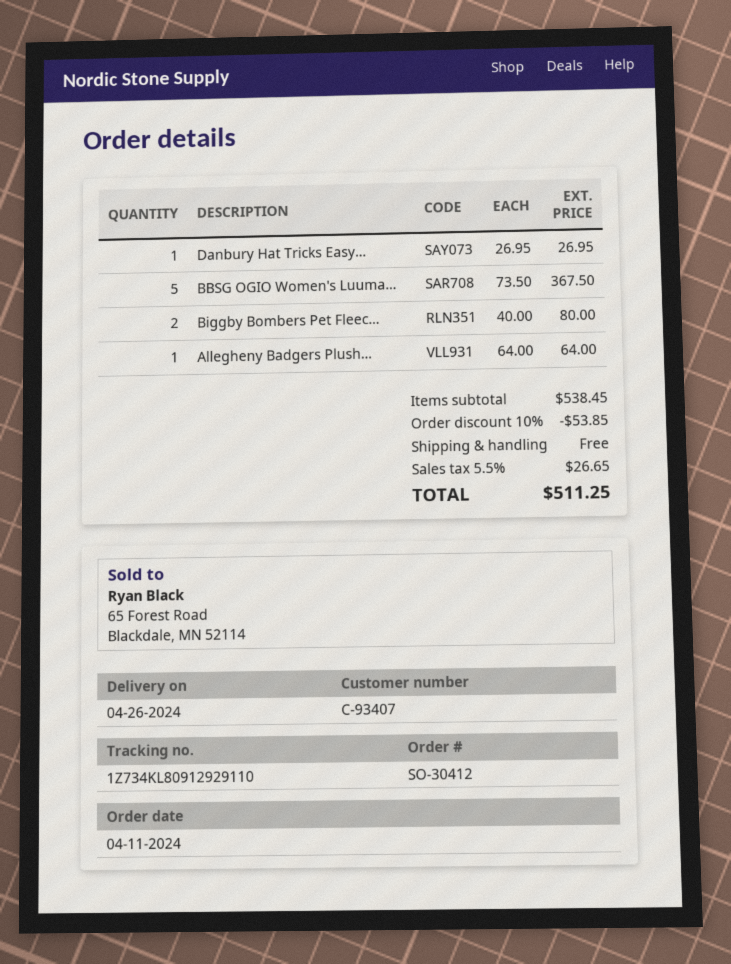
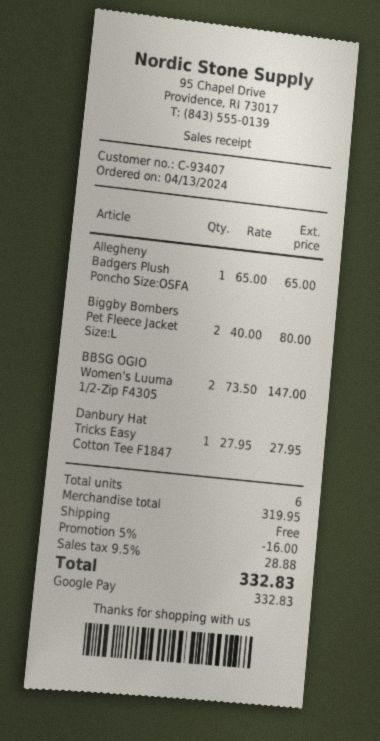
order date: 2024-04-11 -> 2024-04-13
Danbury Hat Tricks Easy...: 1 x 26.95 = 26.95 -> 1 x 27.95 = 27.95
BBSG OGIO Women's Luuma...: 5 x 73.50 = 367.50 -> 2 x 73.50 = 147.00
Allegheny Badgers Plush...: 1 x 64.00 = 64.00 -> 1 x 65.00 = 65.00
subtotal: 538.45 -> 319.95
discount: 10% = 53.85 -> 5% = 16.00
tax: 5.5% = 26.65 -> 9.5% = 28.88
total: 511.25 -> 332.83

